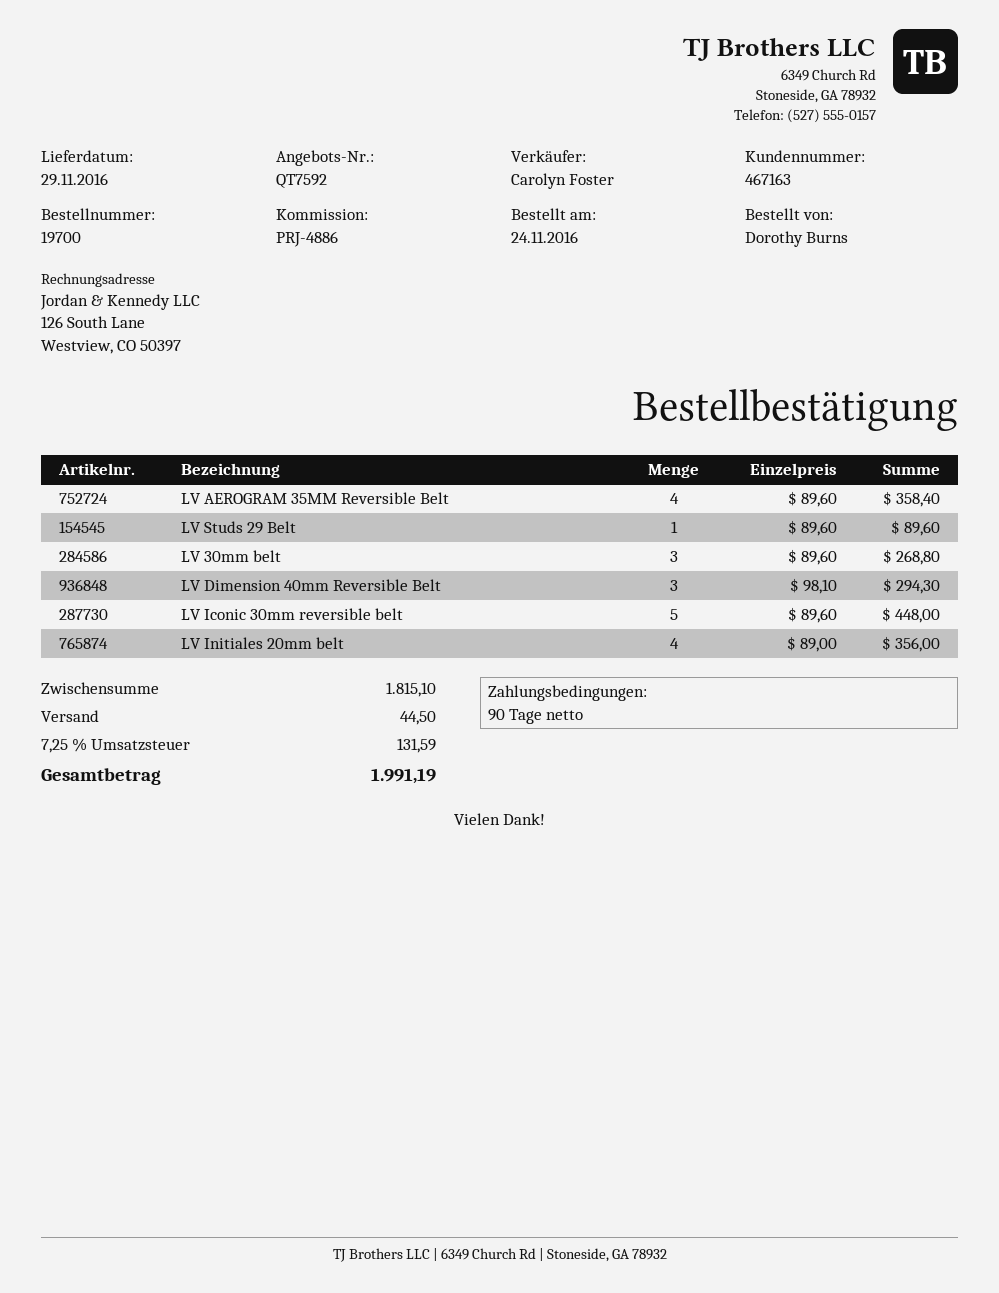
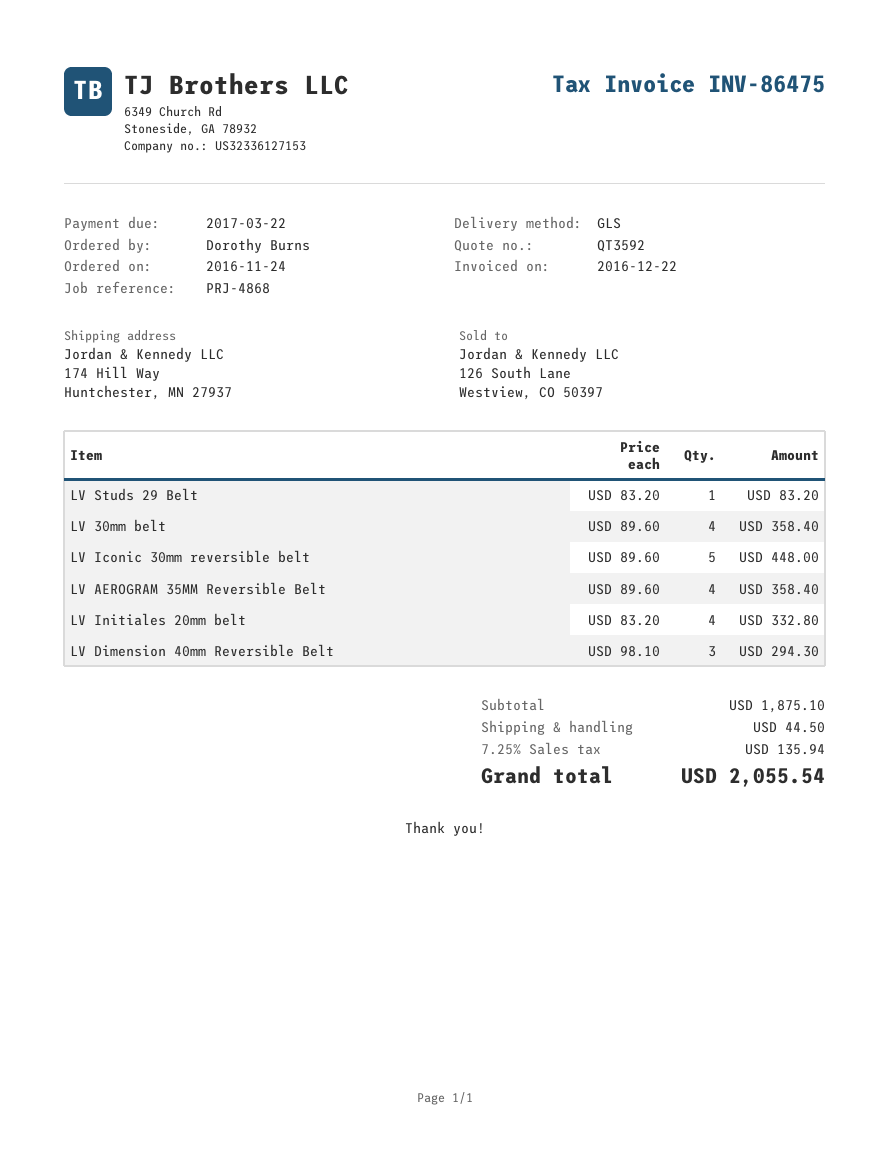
quote number: QT7592 -> QT3592
reference: PRJ-4886 -> PRJ-4868
LV Studs 29 Belt: 1 x 89.60 = 89.60 -> 1 x 83.20 = 83.20
LV 30mm belt: 3 x 89.60 = 268.80 -> 4 x 89.60 = 358.40
LV Initiales 20mm belt: 4 x 89.00 = 356.00 -> 4 x 83.20 = 332.80
subtotal: 1815.10 -> 1875.10
tax: 7.25% = 131.59 -> 7.25% = 135.94
total: 1991.19 -> 2055.54

